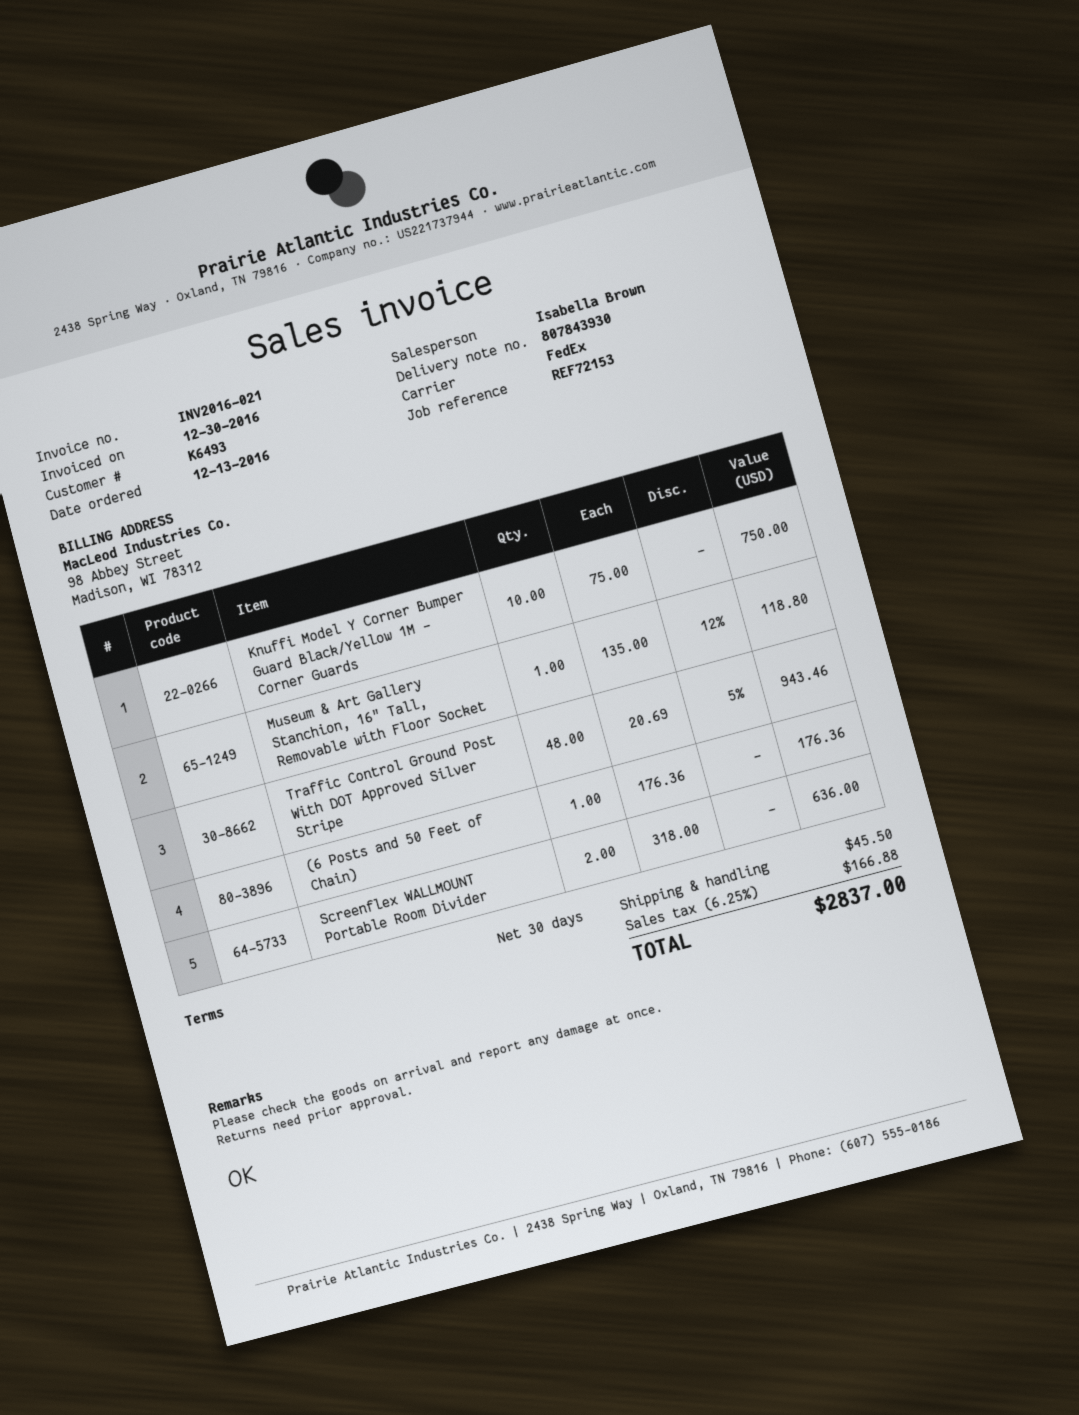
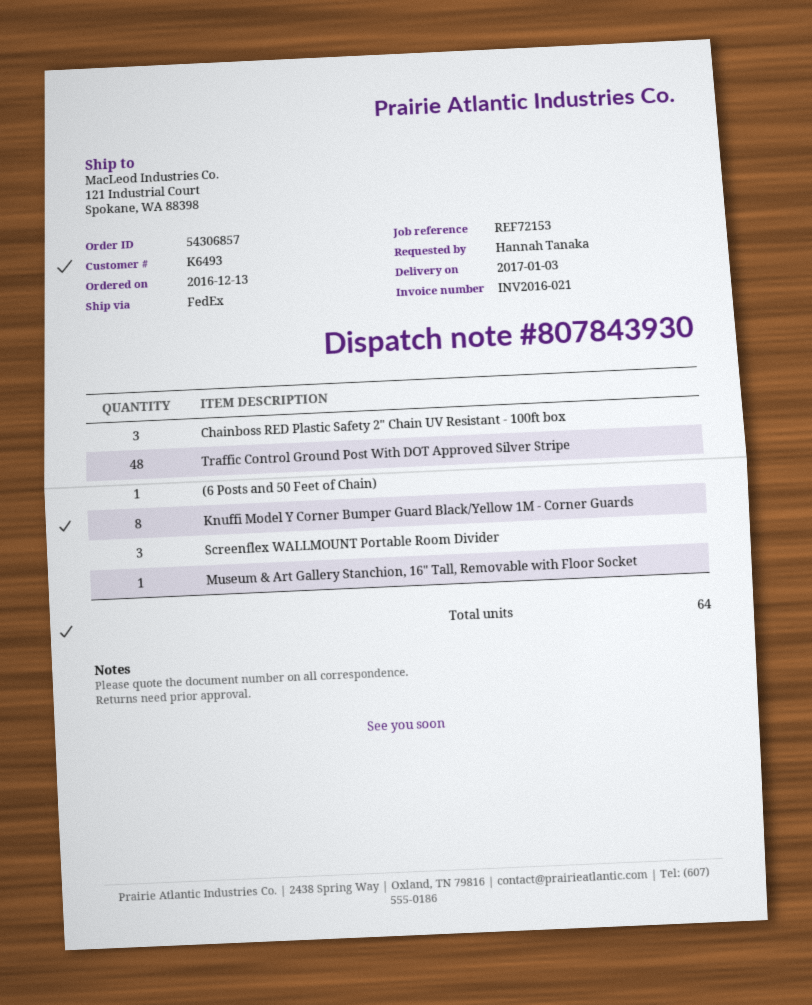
Knuffi Model Y Corner Bumper Guard Black/Yellow 1M - Corner Guards: 10 -> 8
Screenflex WALLMOUNT Portable Room Divider: 2 -> 3
Chainboss RED Plastic Safety 2" Chain UV Resistant - 100ft box: none -> 3

